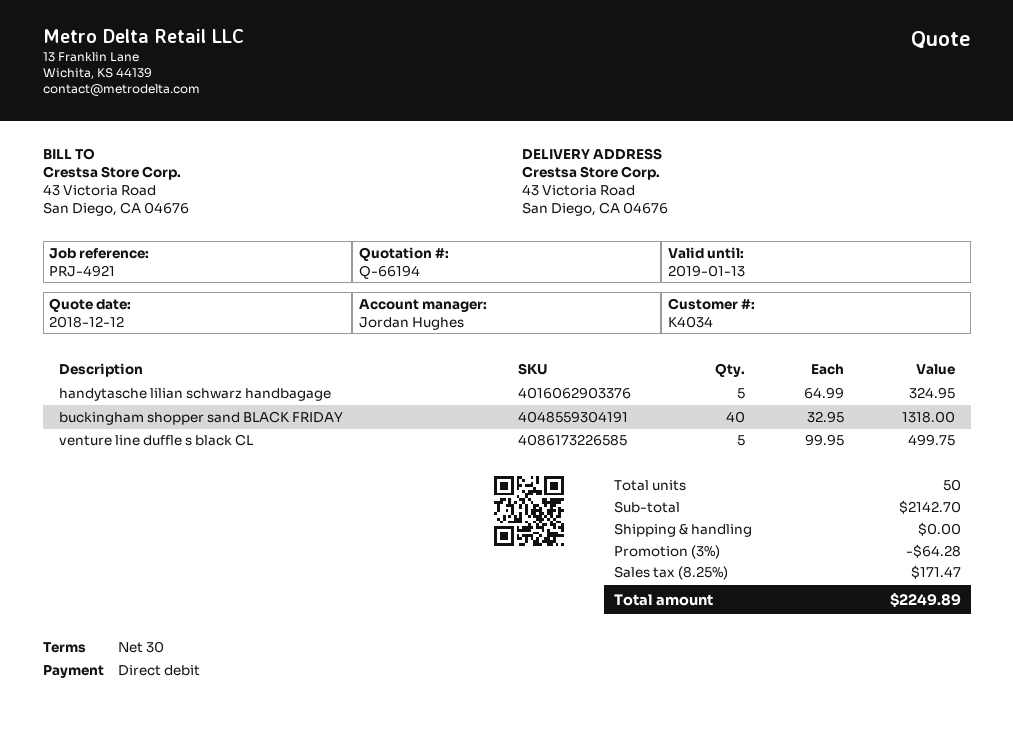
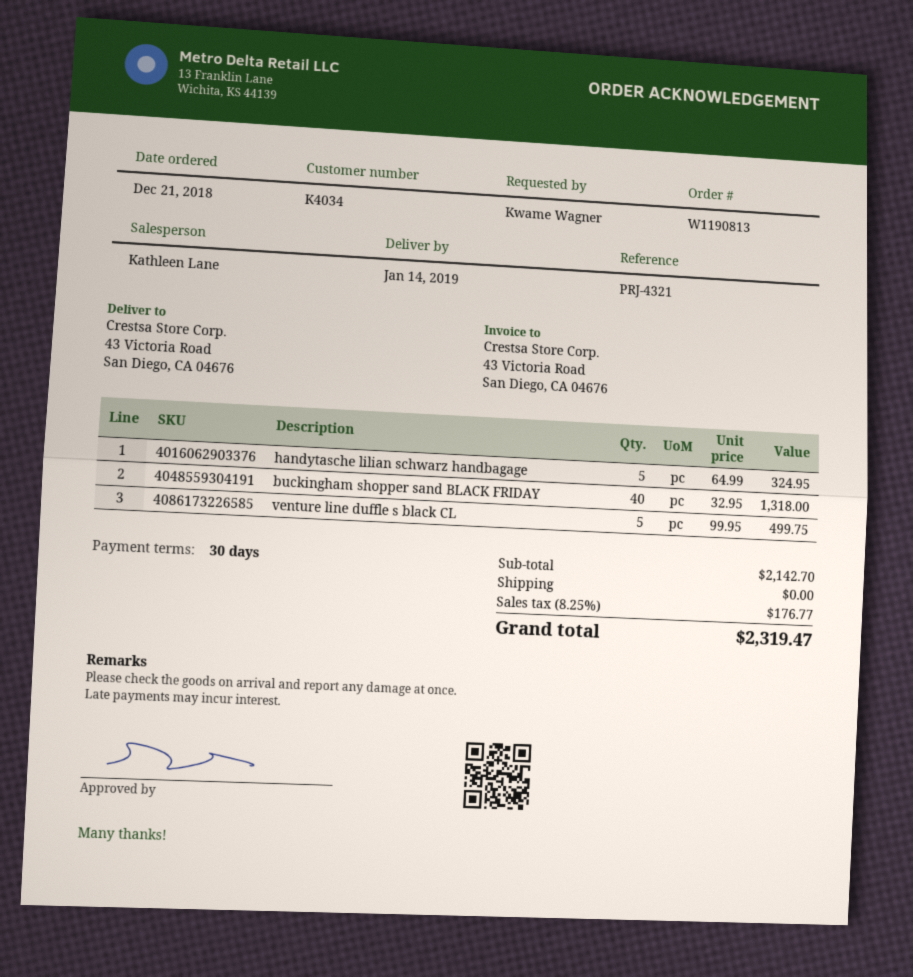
reference: PRJ-4921 -> PRJ-4321
sales rep: Jordan Hughes -> Kathleen Lane
discount: 3% = 64.28 -> none
tax: 8.25% = 171.47 -> 8.25% = 176.77
total: 2249.89 -> 2319.47

